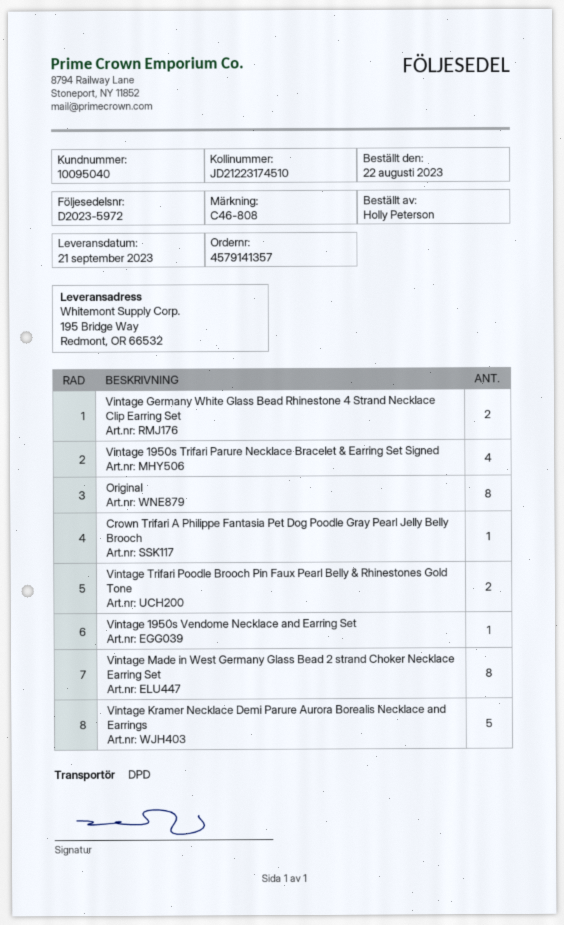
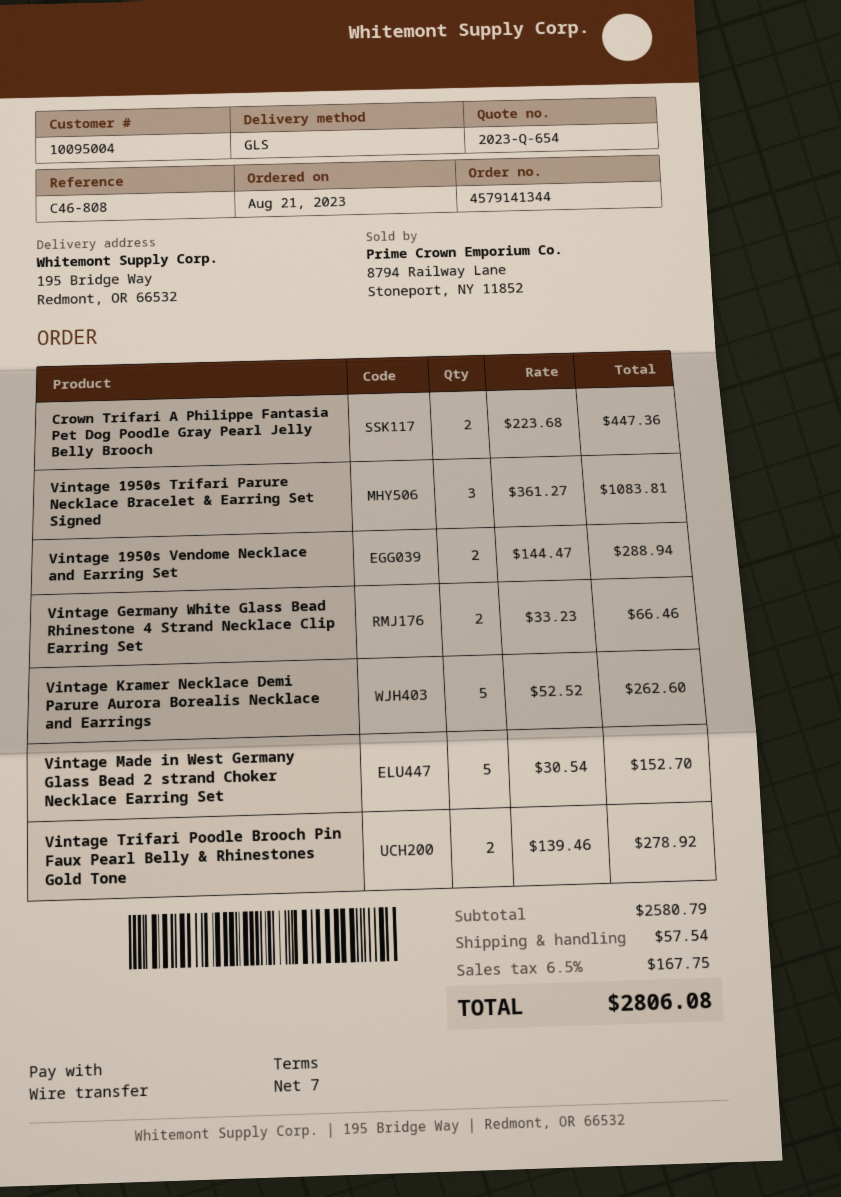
order number: 4579141357 -> 4579141344
order date: 2023-08-22 -> 2023-08-21
customer number: 10095040 -> 10095004
shipping method: DPD -> GLS
Vintage 1950s Trifari Parure Necklace Bracelet & Earring Set Signed: 4 -> 3
Original: 8 -> none
Crown Trifari A Philippe Fantasia Pet Dog Poodle Gray Pearl Jelly Belly Brooch: 1 -> 2
Vintage 1950s Vendome Necklace and Earring Set: 1 -> 2
Vintage Made in West Germany Glass Bead 2 strand Choker Necklace Earring Set: 8 -> 5

